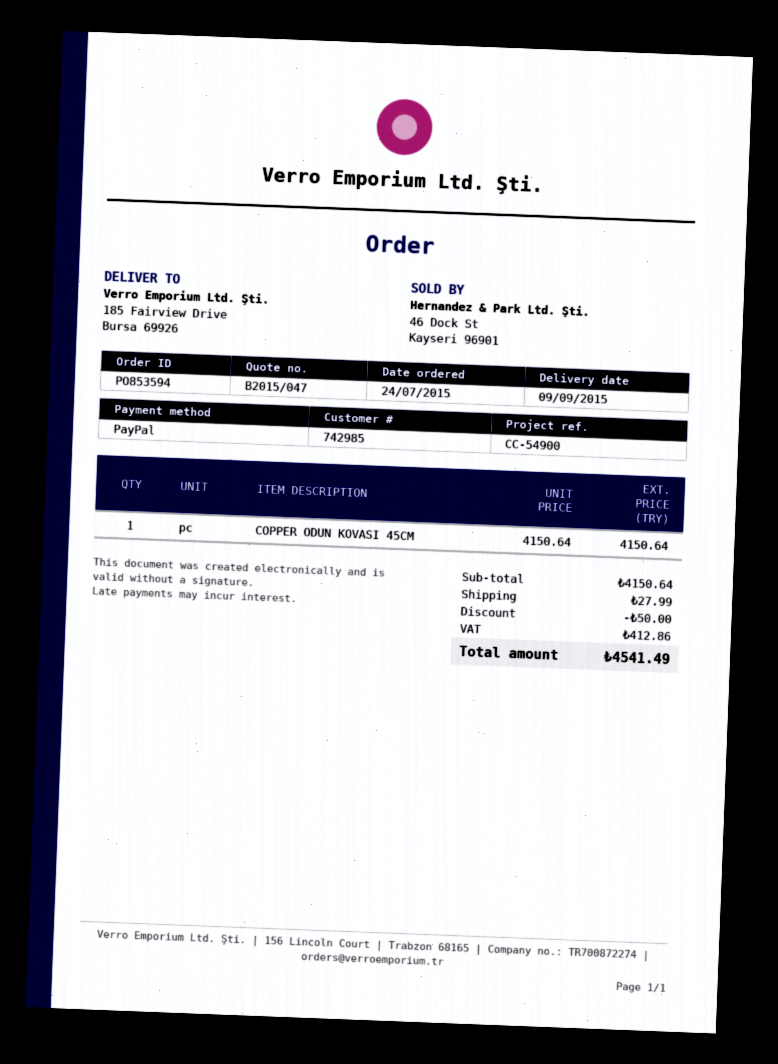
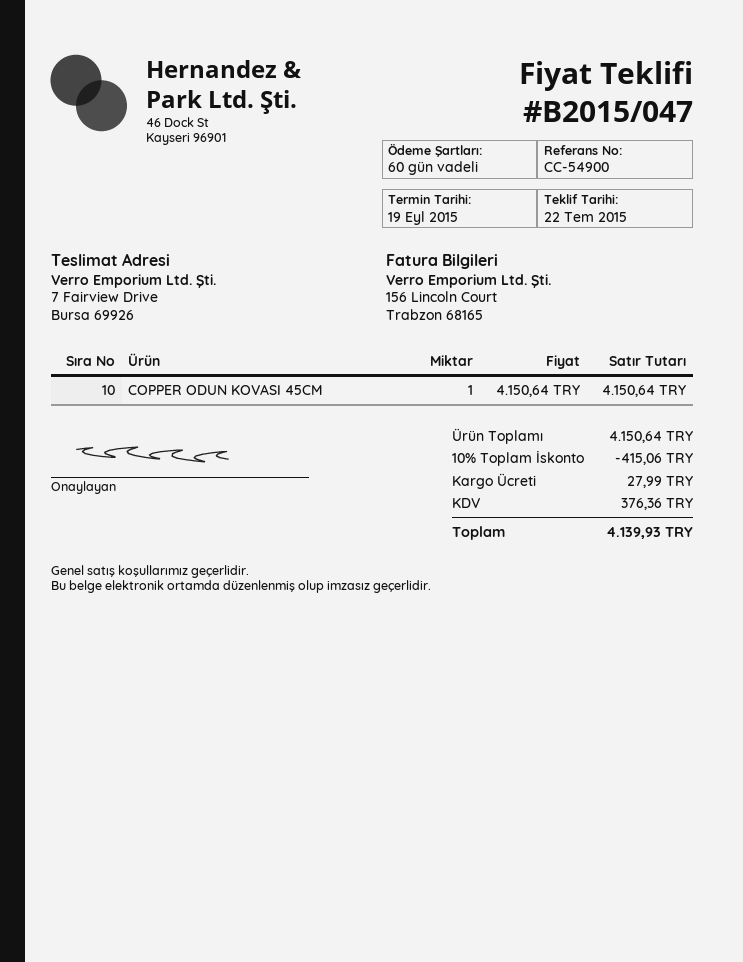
delivery date: 2015-09-09 -> 2015-09-19
ship to: 185 Fairview Drive, Bursa 69926 -> 7 Fairview Drive, Bursa 69926
discount: 50.00 -> 415.06
tax: 412.86 -> 376.36
total: 4541.49 -> 4139.93

